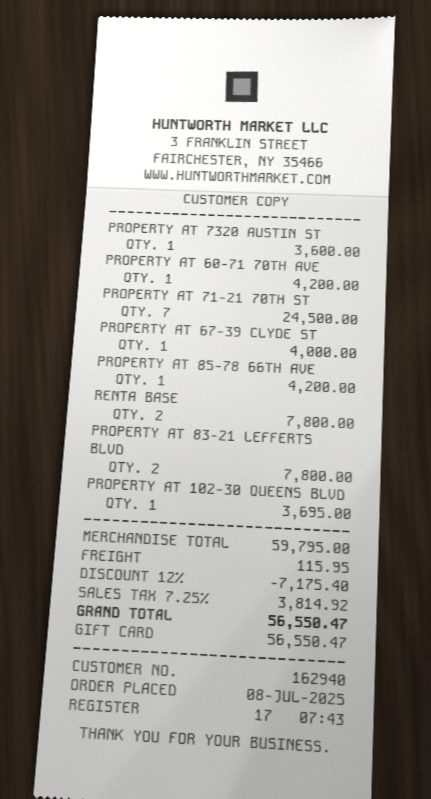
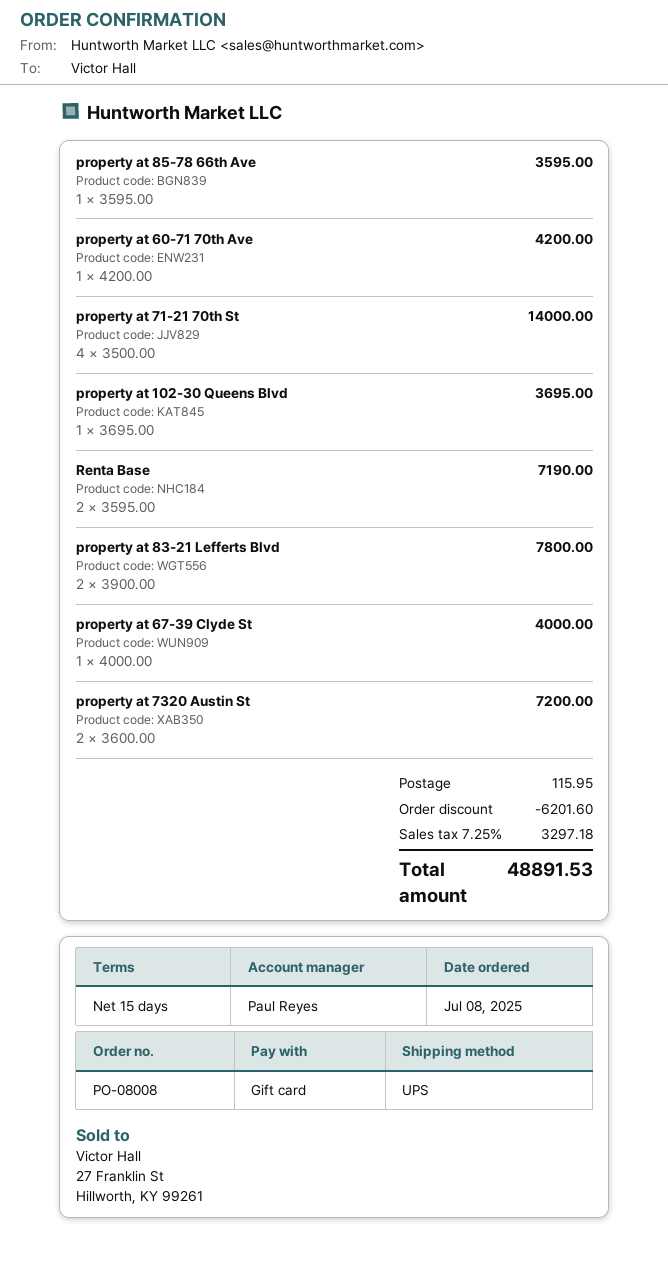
PROPERTY AT 7320 AUSTIN ST: 1 for 3600.00 -> 2 for 7200.00
PROPERTY AT 71-21 70TH ST: 7 for 24500.00 -> 4 for 14000.00
PROPERTY AT 85-78 66TH AVE: 1 for 4200.00 -> 1 for 3595.00
RENTA BASE: 2 for 7800.00 -> 2 for 7190.00
discount: 7175.40 -> 6201.60
tax: 7.25% = 3814.92 -> 7.25% = 3297.18
total: 56550.47 -> 48891.53

